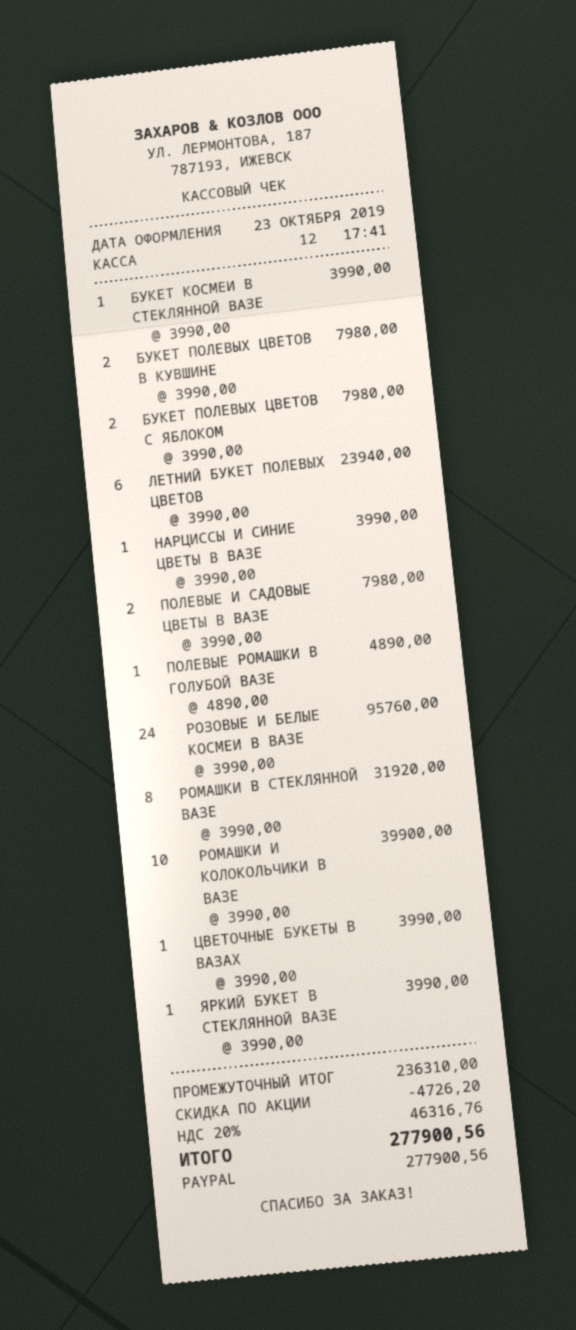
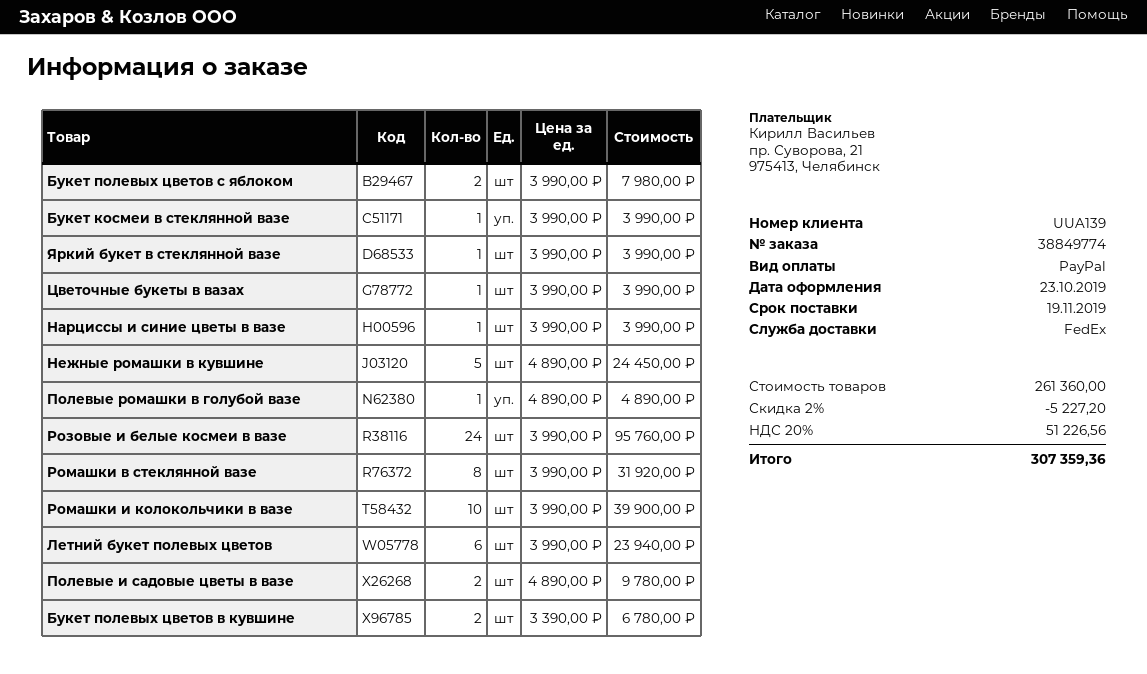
БУКЕТ ПОЛЕВЫХ ЦВЕТОВ В КУВШИНЕ: 2 x 3990.00 = 7980.00 -> 2 x 3390.00 = 6780.00
ПОЛЕВЫЕ И САДОВЫЕ ЦВЕТЫ В ВАЗЕ: 2 x 3990.00 = 7980.00 -> 2 x 4890.00 = 9780.00
Нежные ромашки в кувшине: none -> 5 x 4890.00 = 24450.00
subtotal: 236310.00 -> 261360.00
discount: 4726.20 -> 5227.20
tax: 20% = 46316.76 -> 20% = 51226.56
total: 277900.56 -> 307359.36

